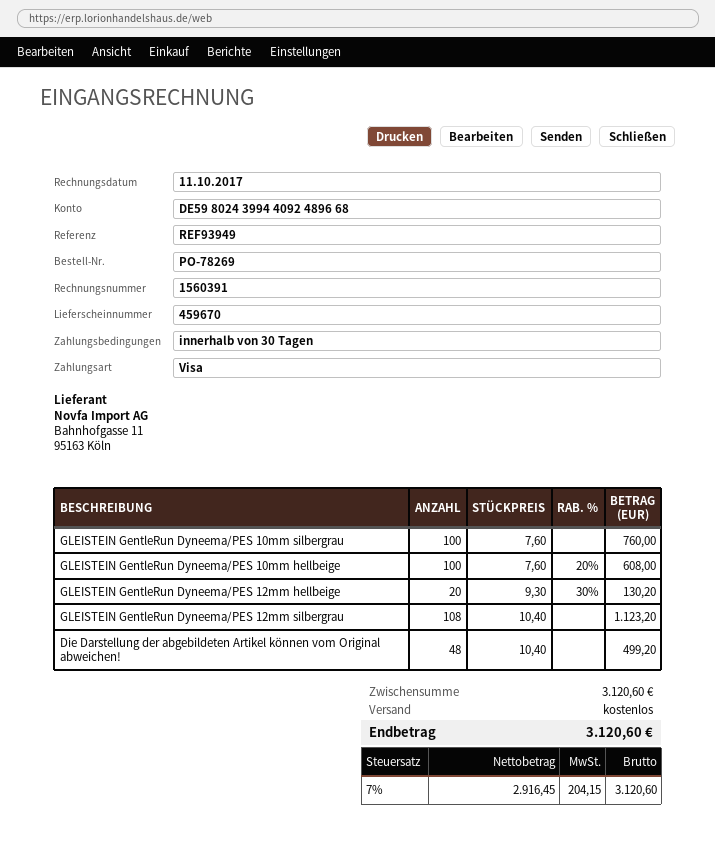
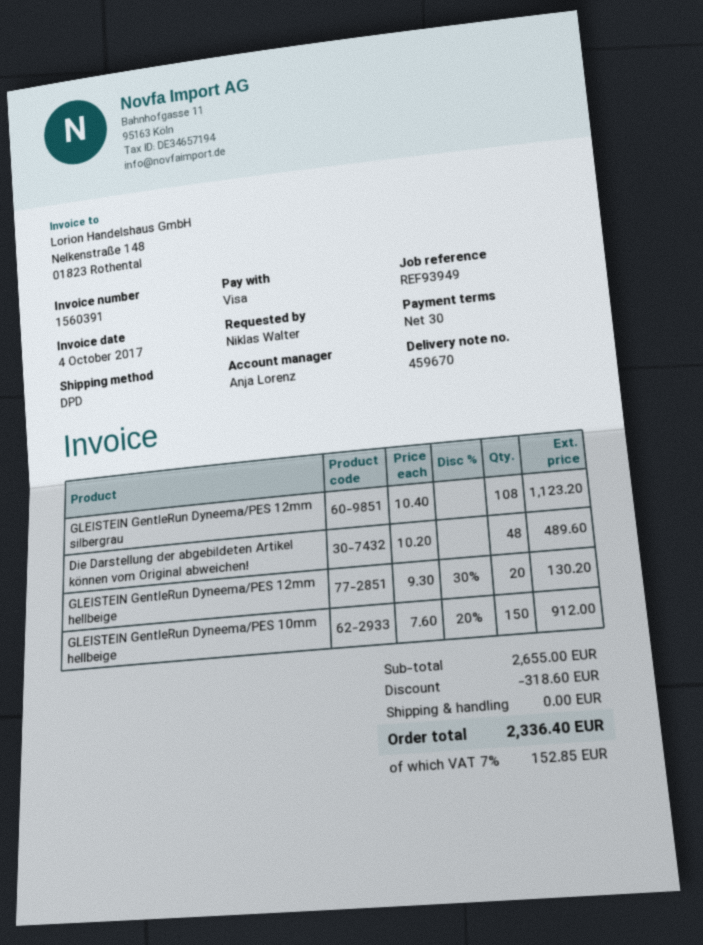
invoice date: 2017-10-11 -> 2017-10-04
GLEISTEIN GentleRun Dyneema/PES 10mm silbergrau: 100 x 7.60 = 760.00 -> none
GLEISTEIN GentleRun Dyneema/PES 10mm hellbeige: 100 x 7.60 - 20% = 608.00 -> 150 x 7.60 - 20% = 912.00
Die Darstellung der abgebildeten Artikel können vom Original abweichen!: 48 x 10.40 = 499.20 -> 48 x 10.20 = 489.60
subtotal: 3120.60 -> 2655.00
discount: none -> 318.60
tax: 7% = 204.15 -> 7% = 152.85
total: 3120.60 -> 2336.40

